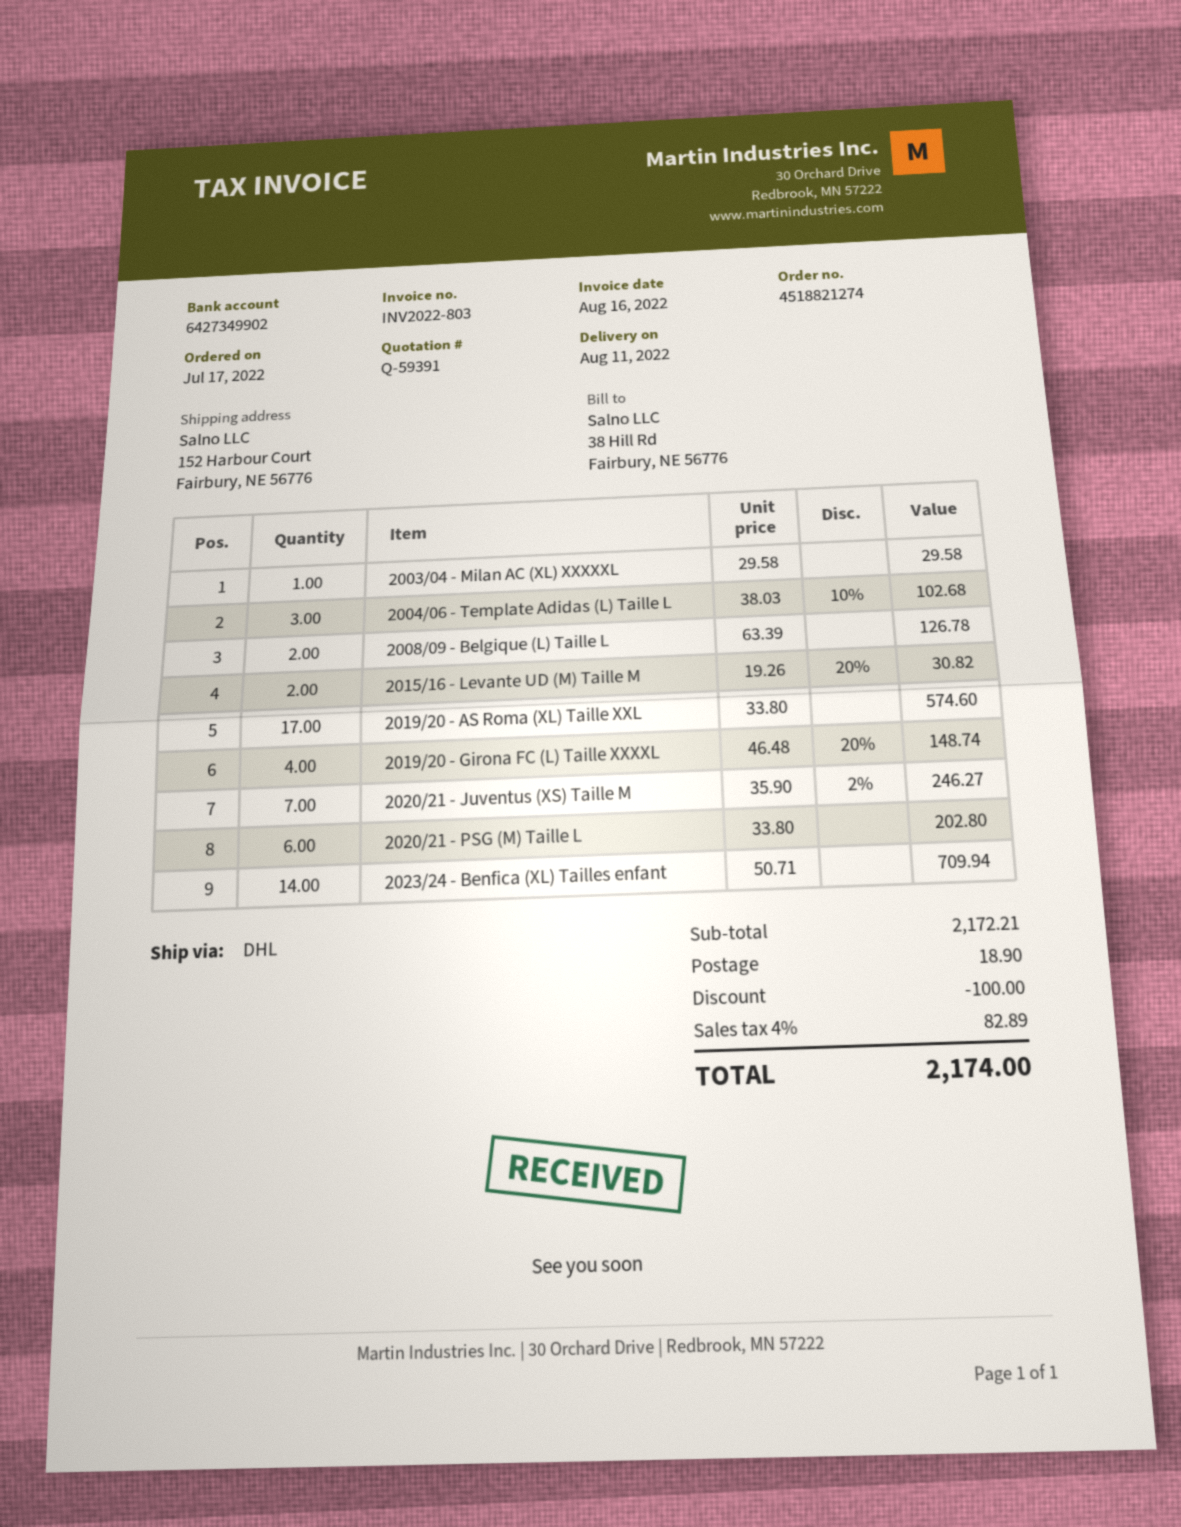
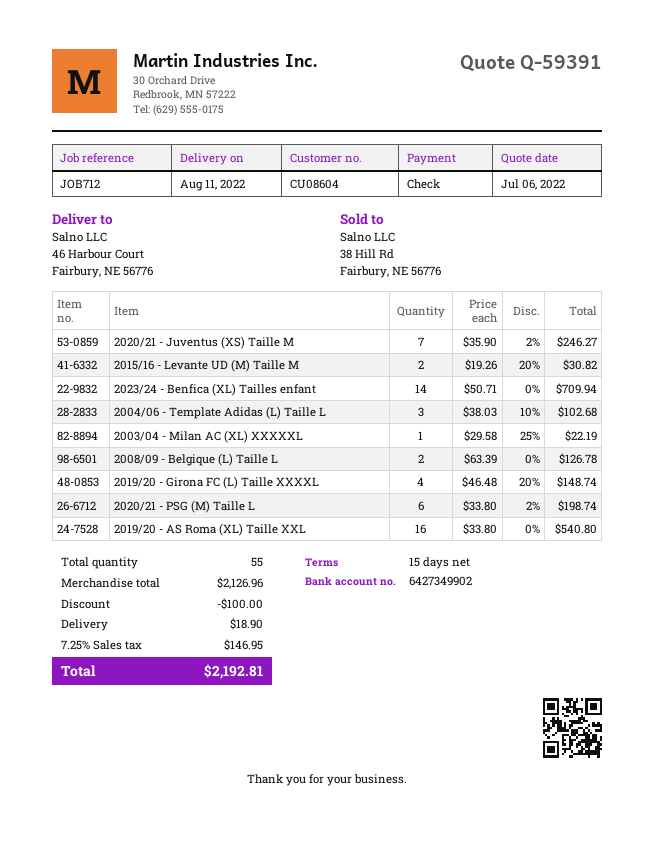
ship to: 152 Harbour Court, Fairbury, NE 56776 -> 46 Harbour Court, Fairbury, NE 56776
2003/04 - Milan AC (XL) XXXXXL: 1 x 29.58 = 29.58 -> 1 x 29.58 - 25% = 22.19
2019/20 - AS Roma (XL) Taille XXL: 17 x 33.80 = 574.60 -> 16 x 33.80 = 540.80
2020/21 - PSG (M) Taille L: 6 x 33.80 = 202.80 -> 6 x 33.80 - 2% = 198.74
subtotal: 2172.21 -> 2126.96
tax: 4% = 82.89 -> 7.25% = 146.95
total: 2174.00 -> 2192.81

